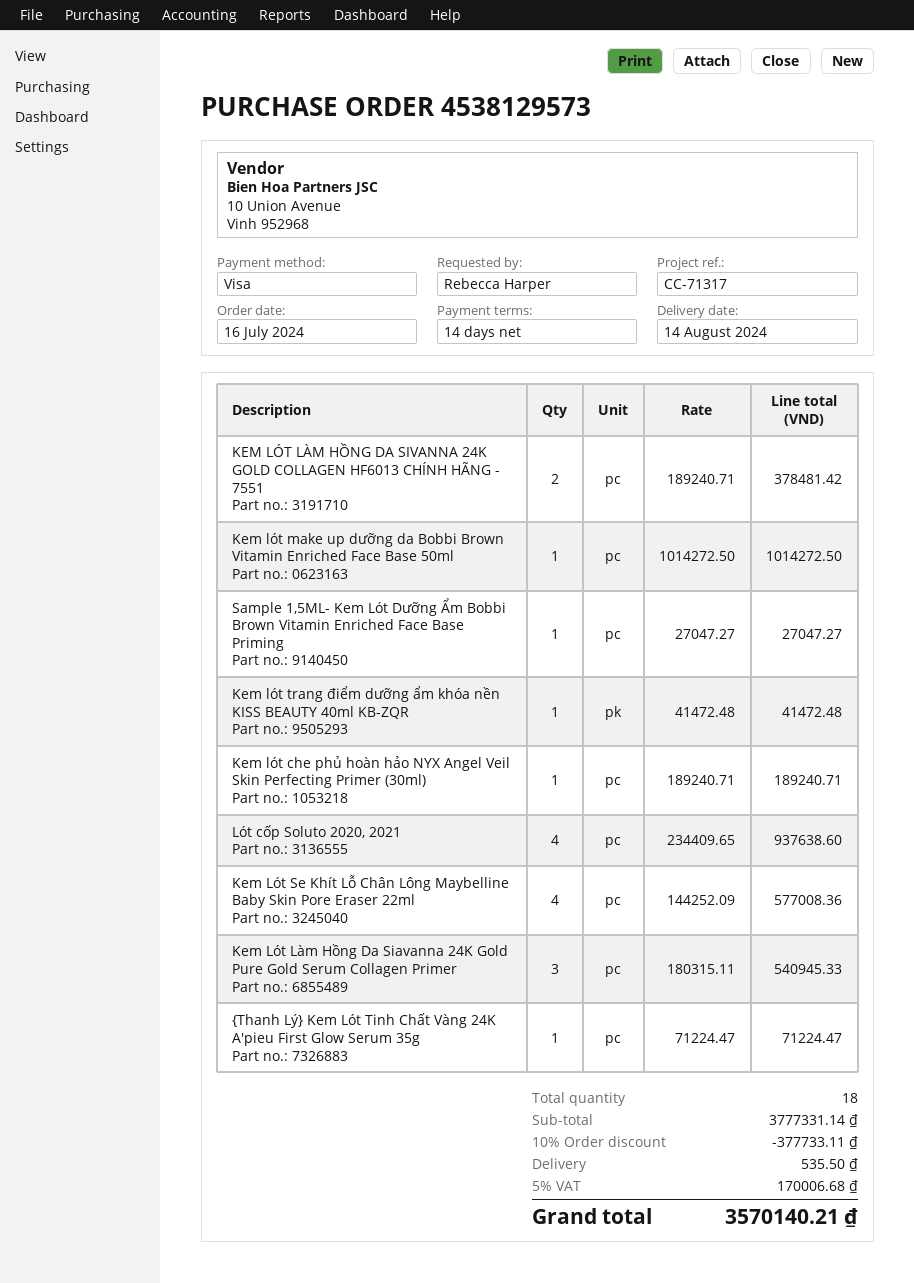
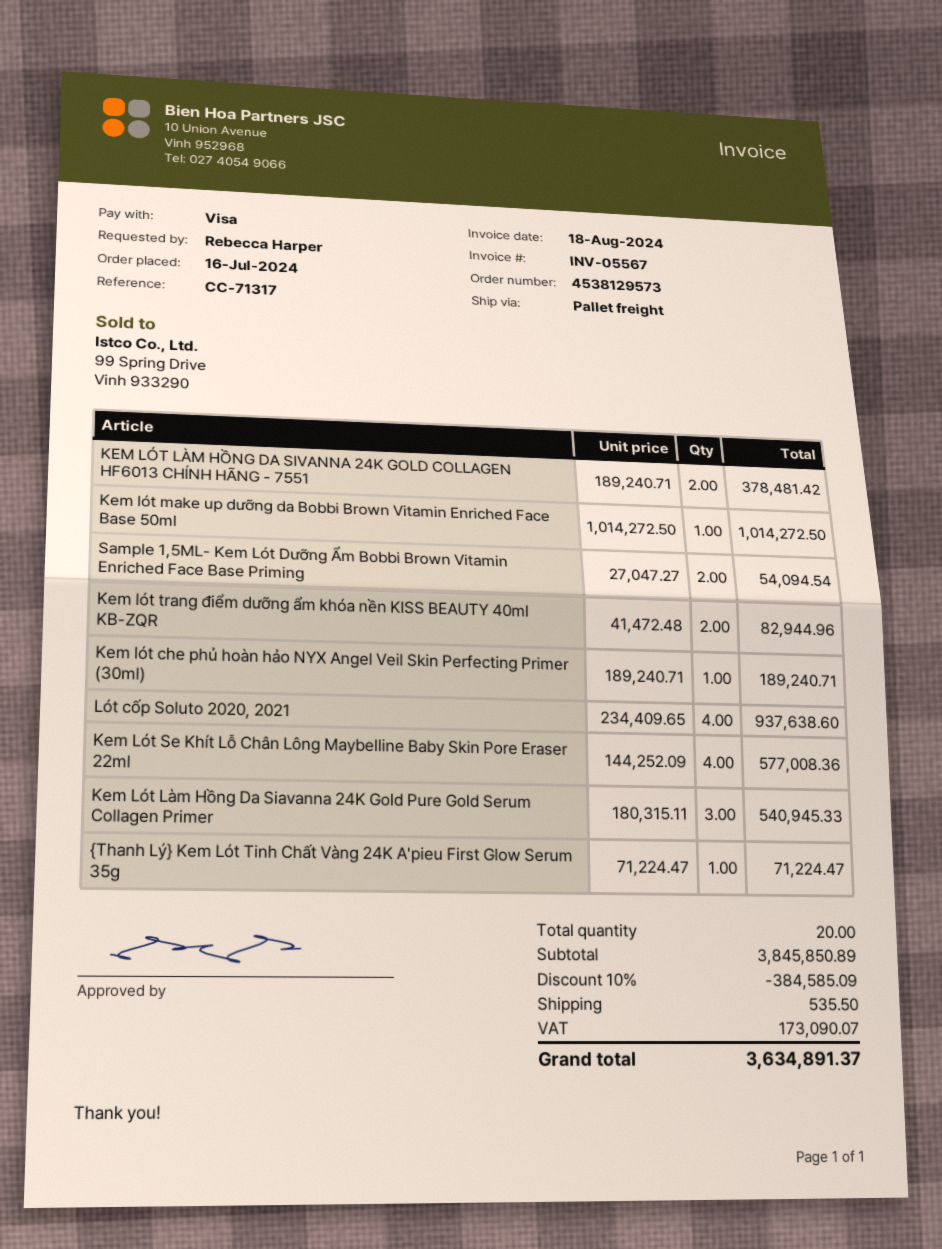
Sample 1,5ML- Kem Lót Dưỡng Ẩm Bobbi Brown Vitamin Enriched Face Base Priming: 1 x 27047.27 = 27047.27 -> 2 x 27047.27 = 54094.54
Kem lót trang điểm dưỡng ẩm khóa nền KISS BEAUTY 40ml KB-ZQR: 1 x 41472.48 = 41472.48 -> 2 x 41472.48 = 82944.96
total quantity: 18 -> 20
subtotal: 3777331.14 -> 3845850.89
discount: 10% = 377733.11 -> 10% = 384585.09
tax: 170006.68 -> 173090.07
total: 3570140.21 -> 3634891.37

